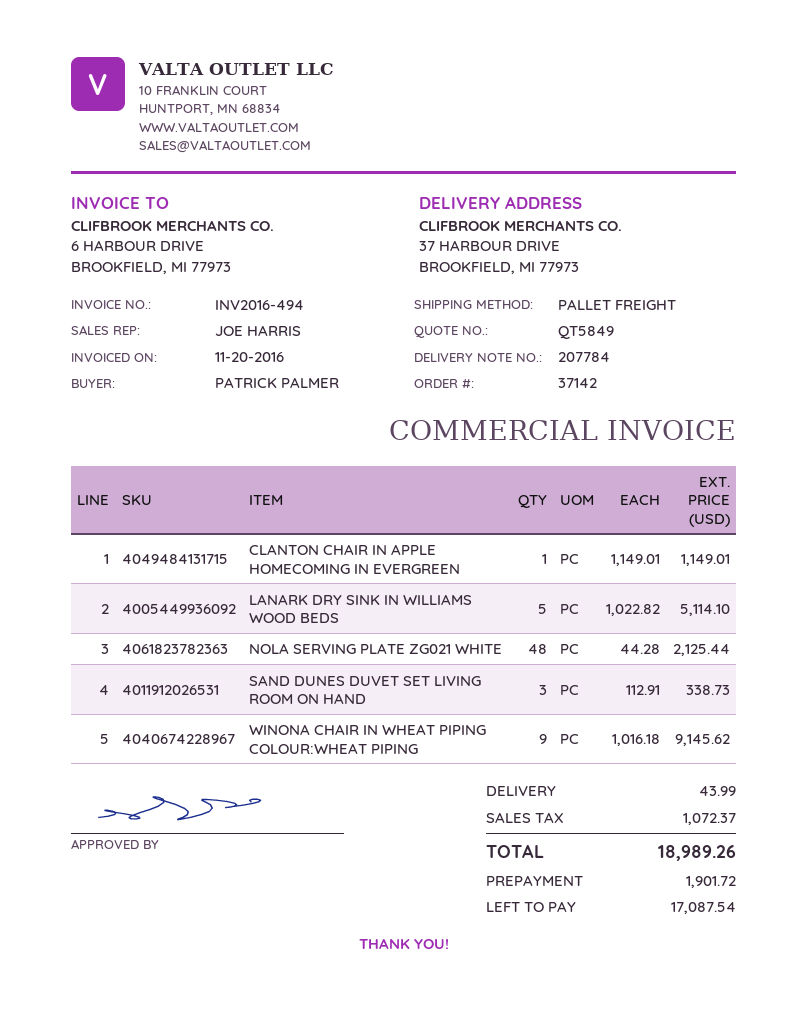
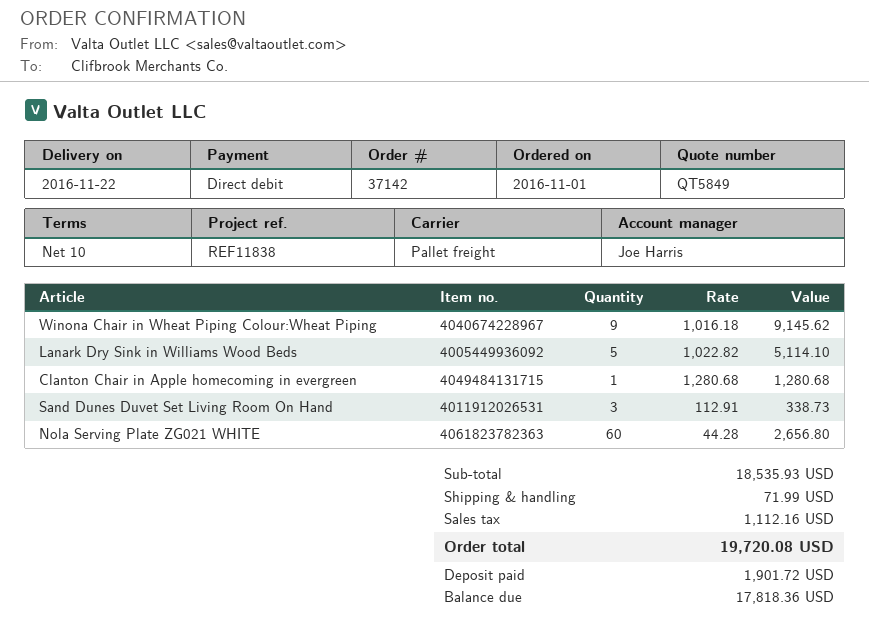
CLANTON CHAIR IN APPLE HOMECOMING IN EVERGREEN: 1 x 1149.01 = 1149.01 -> 1 x 1280.68 = 1280.68
NOLA SERVING PLATE ZG021 WHITE: 48 x 44.28 = 2125.44 -> 60 x 44.28 = 2656.80
shipping: 43.99 -> 71.99
tax: 1072.37 -> 1112.16
total: 18989.26 -> 19720.08
balance: 17087.54 -> 17818.36

